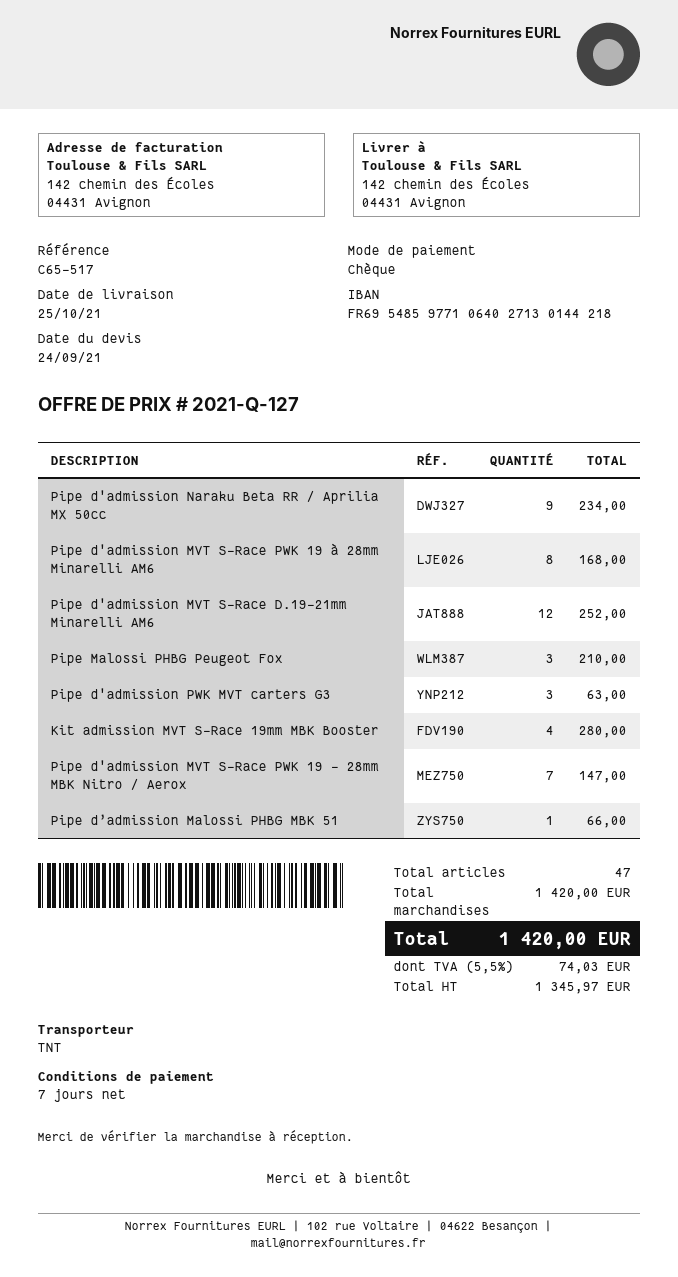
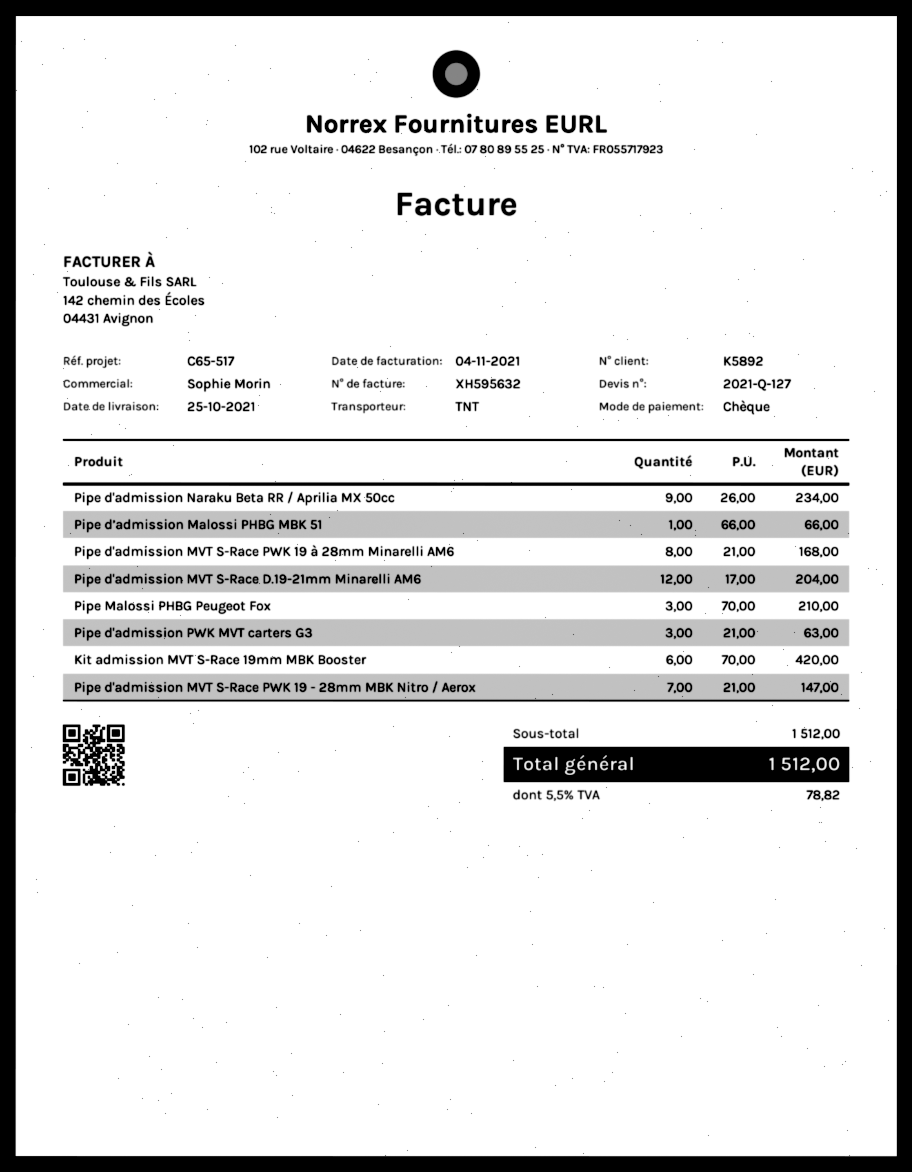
Pipe d'admission MVT S-Race D.19-21mm Minarelli AM6: 12 for 252.00 -> 12 for 204.00
Kit admission MVT S-Race 19mm MBK Booster: 4 for 280.00 -> 6 for 420.00
subtotal: 1420.00 -> 1512.00
tax: 5.5% = 74.03 -> 5.5% = 78.82
total: 1420.00 -> 1512.00

